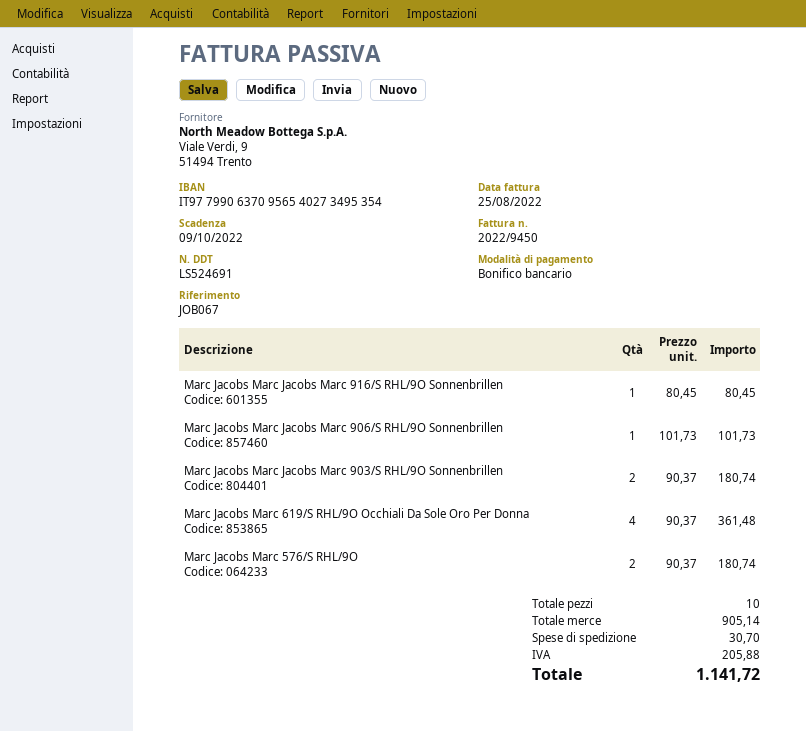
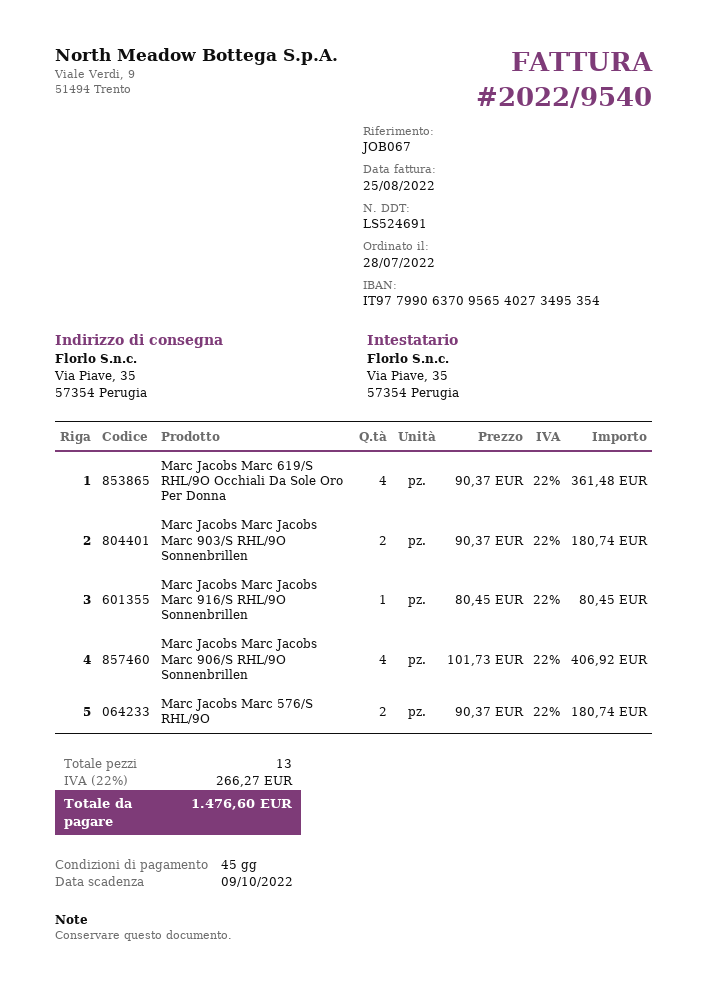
invoice number: 2022/9450 -> 2022/9540
Marc Jacobs Marc Jacobs Marc 906/S RHL/9O Sonnenbrillen: 1 x 101.73 = 101.73 -> 4 x 101.73 = 406.92
total quantity: 10 -> 13
shipping: 30.70 -> none
tax: 205.88 -> 266.27
total: 1141.72 -> 1476.60

